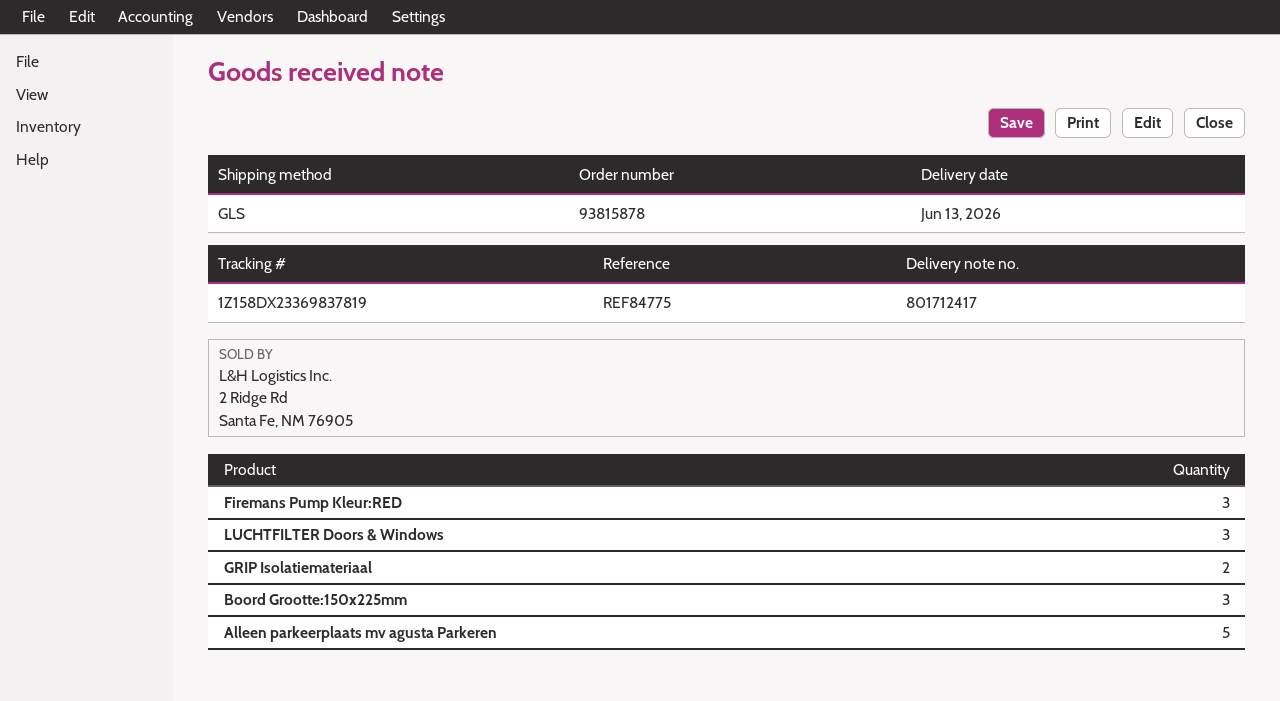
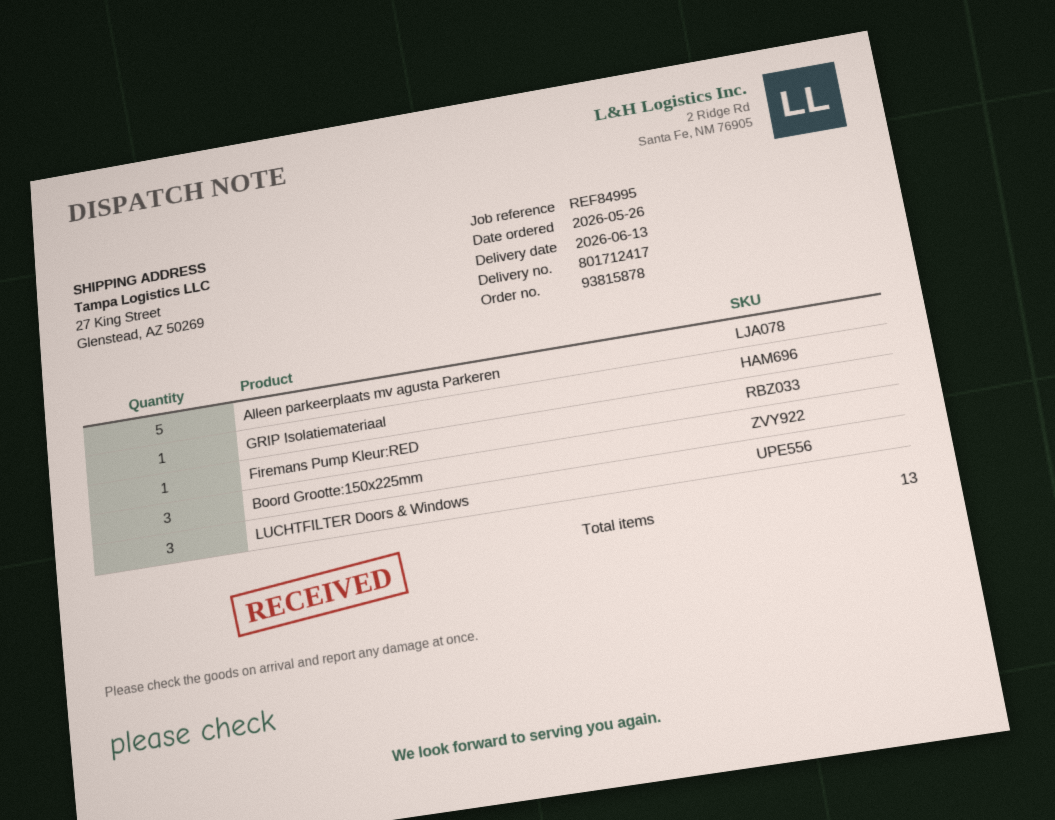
reference: REF84775 -> REF84995
Firemans Pump Kleur:RED: 3 -> 1
GRIP Isolatiemateriaal: 2 -> 1

